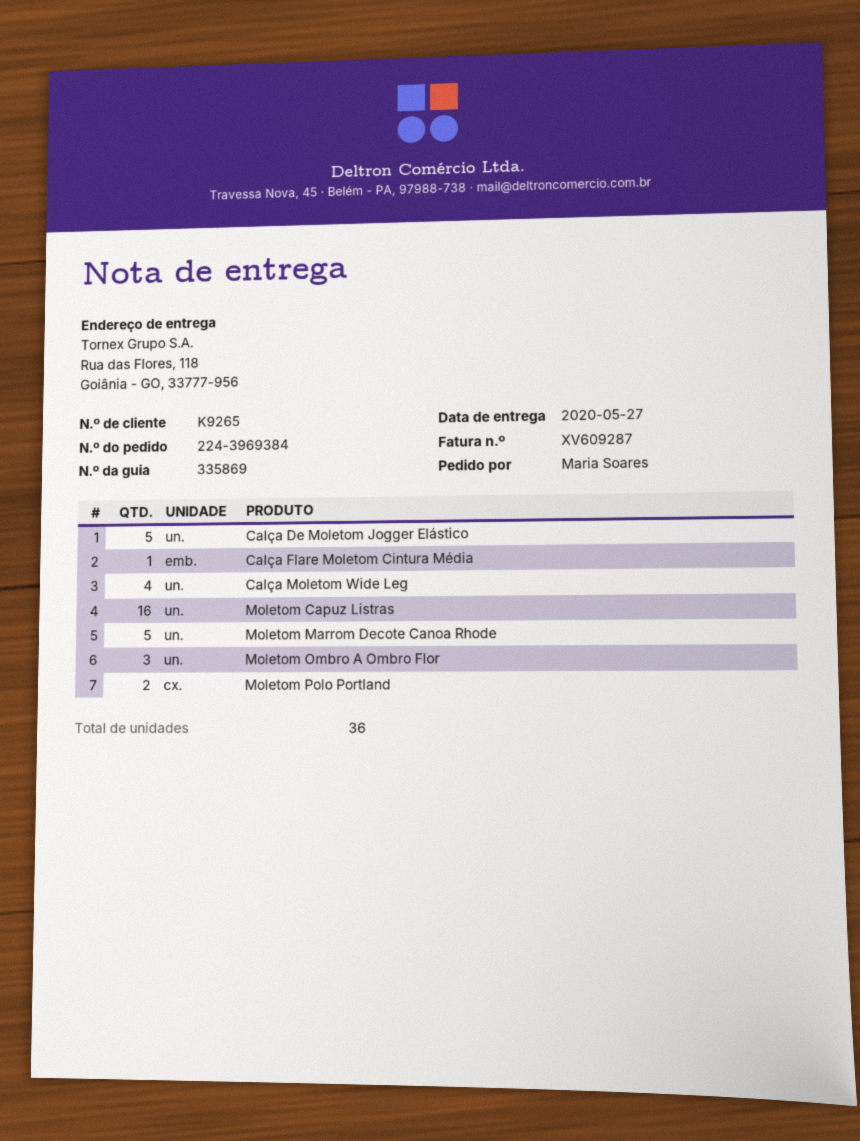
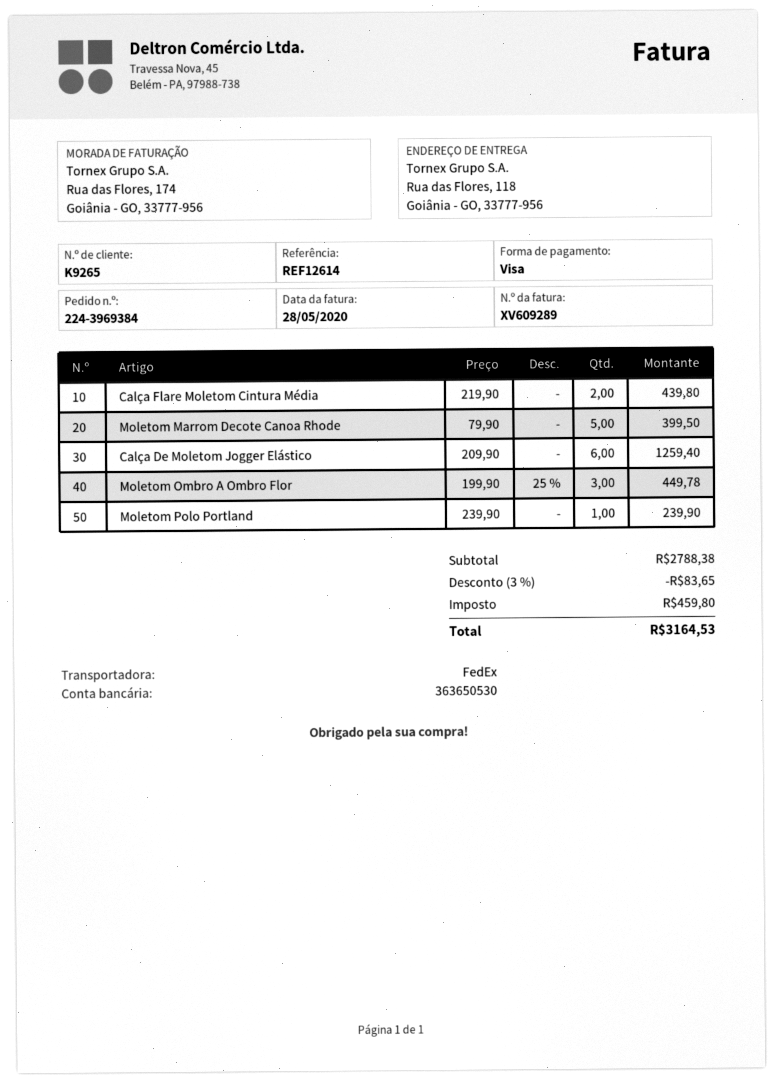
invoice number: XV609287 -> XV609289
Calça De Moletom Jogger Elástico: 5 -> 6
Calça Flare Moletom Cintura Média: 1 -> 2
Calça Moletom Wide Leg: 4 -> none
Moletom Capuz Listras: 16 -> none
Moletom Polo Portland: 2 -> 1

